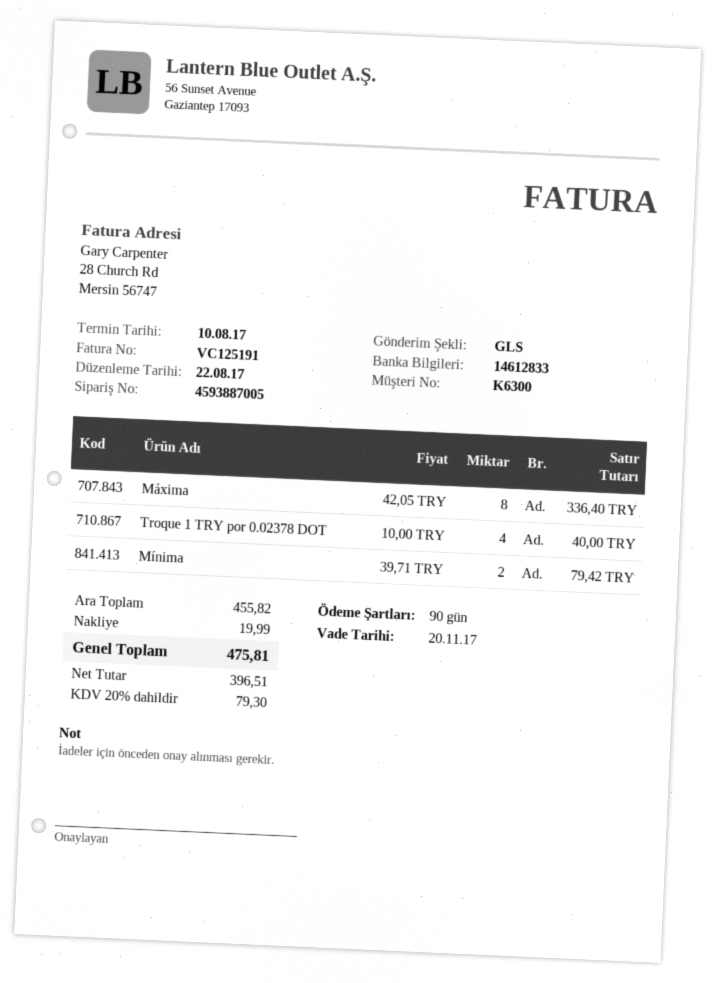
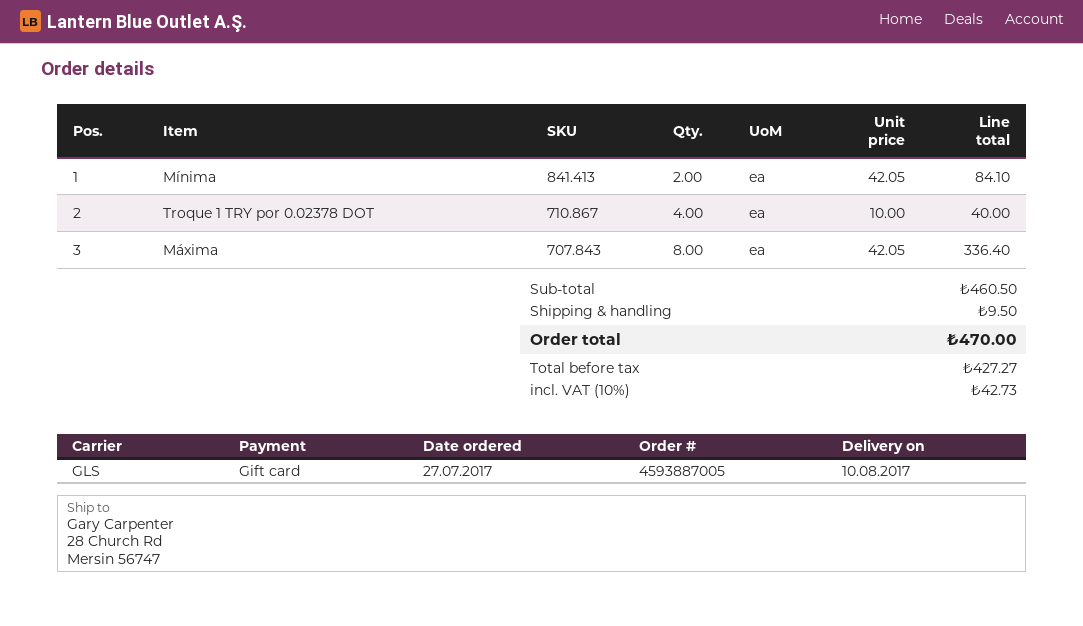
Mínima: 2 x 39.71 = 79.42 -> 2 x 42.05 = 84.10
subtotal: 455.82 -> 460.50
shipping: 19.99 -> 9.50
net: 396.51 -> 427.27
tax: 20% = 79.30 -> 10% = 42.73
total: 475.81 -> 470.00

